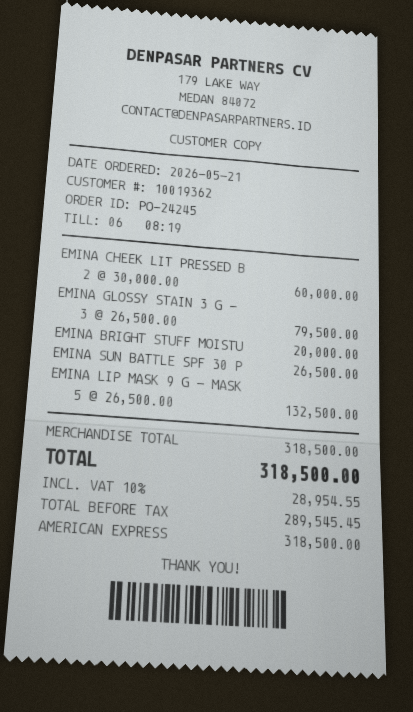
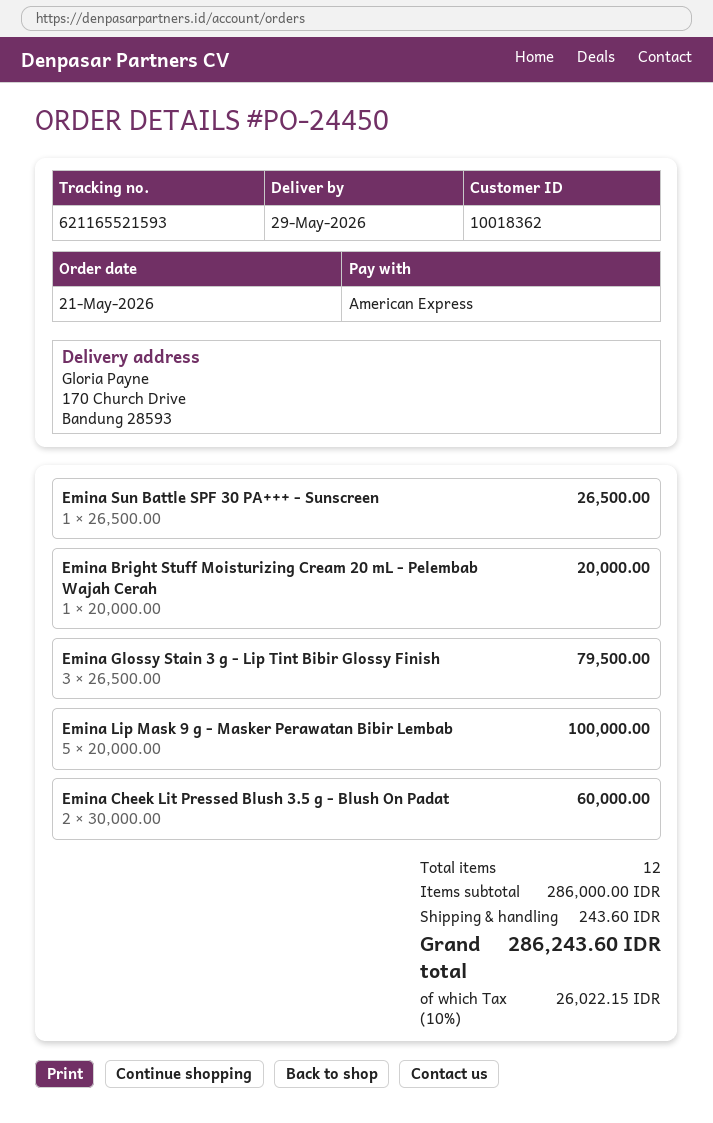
order number: PO-24245 -> PO-24450
customer number: 10019362 -> 10018362
EMINA LIP MASK 9 G - MASK: 5 x 26500.00 = 132500.00 -> 5 x 20000.00 = 100000.00
subtotal: 318500.00 -> 286000.00
shipping: none -> 243.60
tax: 10% = 28954.55 -> 10% = 26022.15
total: 318500.00 -> 286243.60

